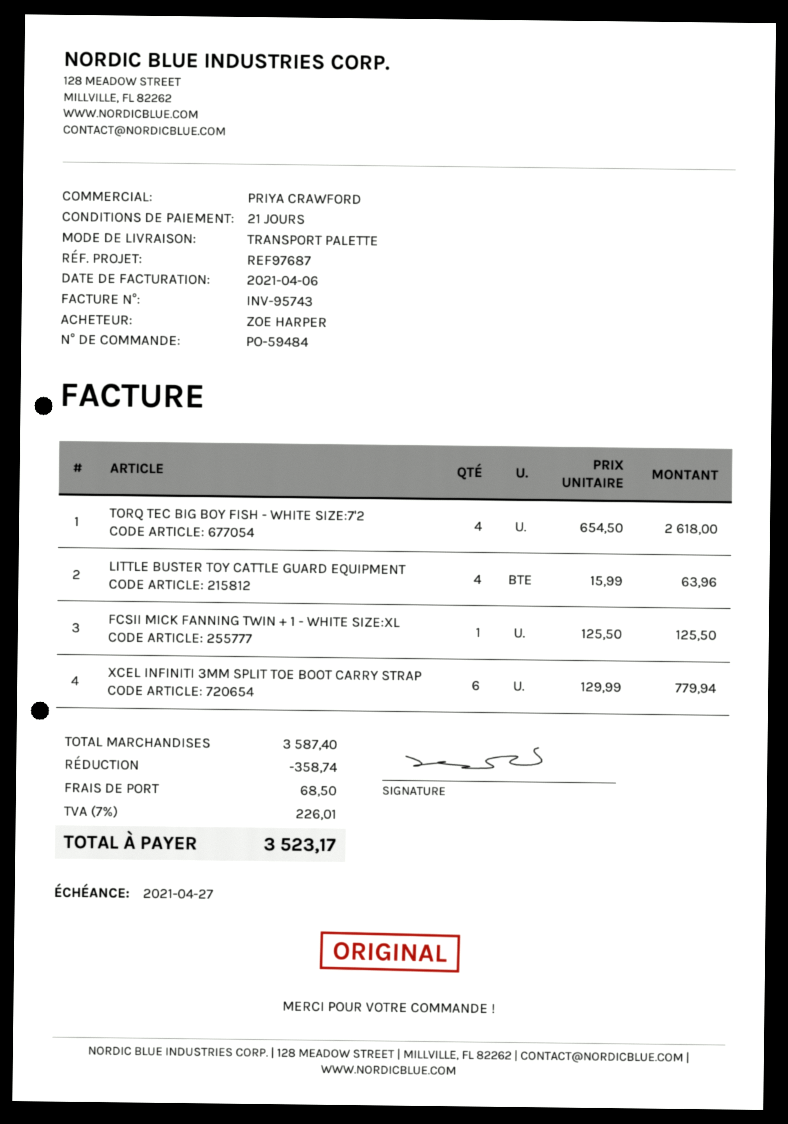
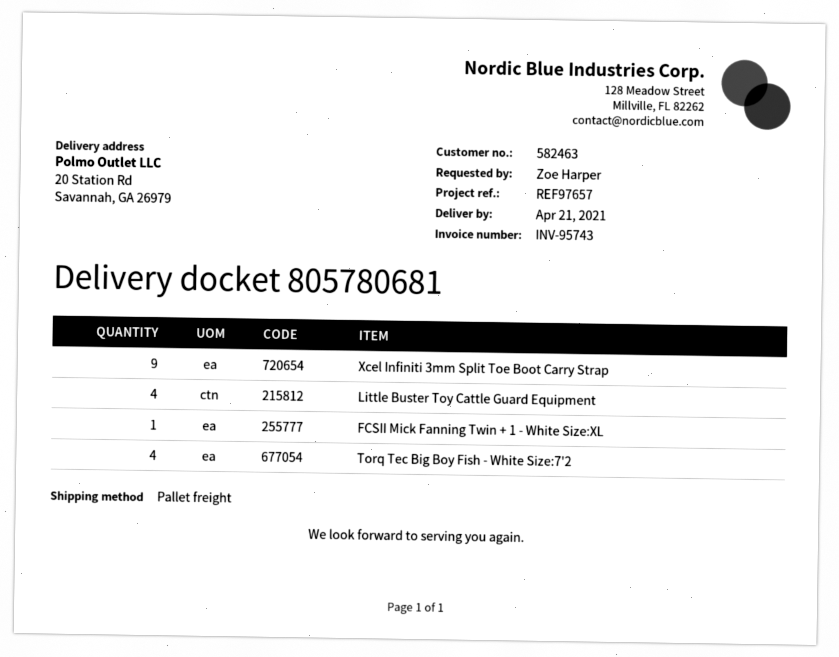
reference: REF97687 -> REF97657
XCEL INFINITI 3MM SPLIT TOE BOOT CARRY STRAP: 6 -> 9

